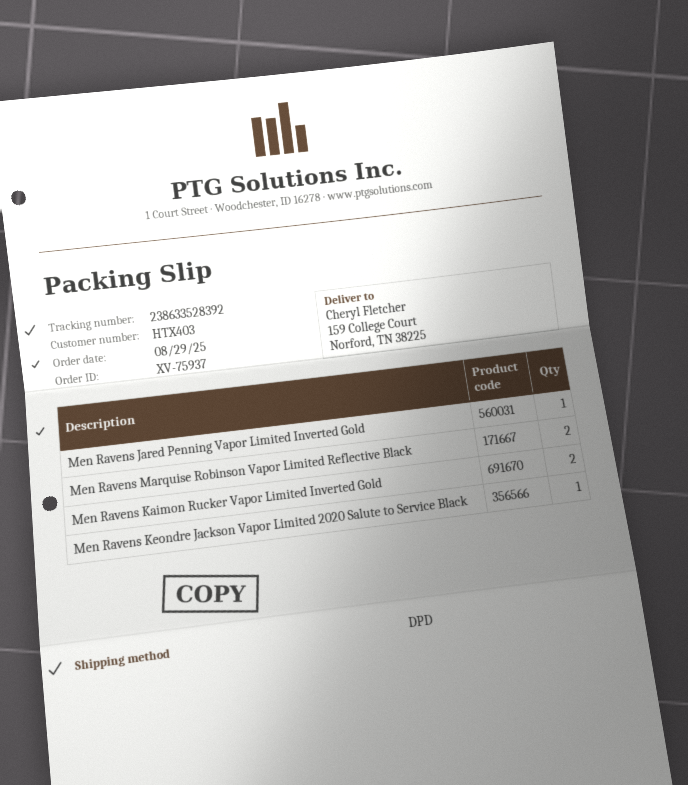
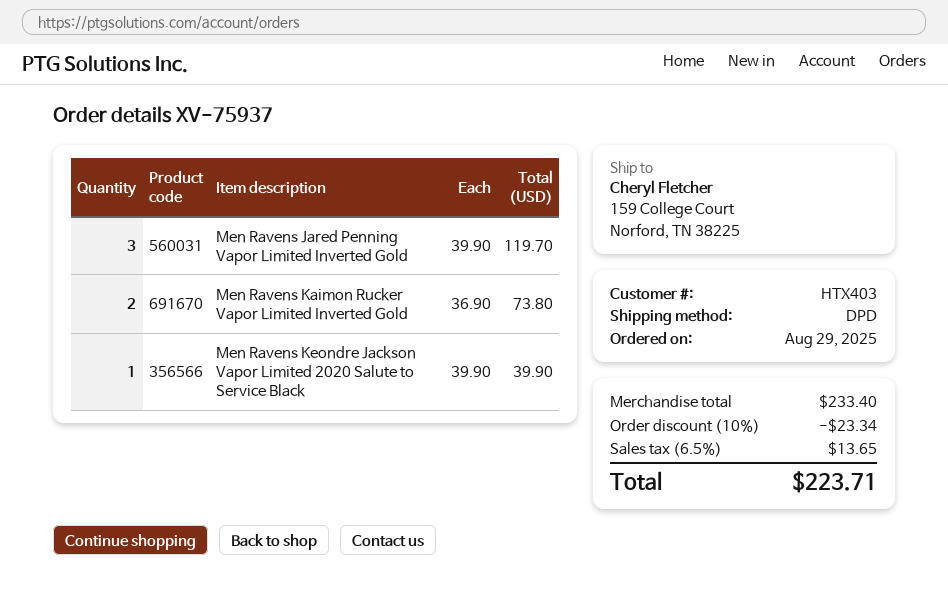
Men Ravens Jared Penning Vapor Limited Inverted Gold: 1 -> 3
Men Ravens Marquise Robinson Vapor Limited Reflective Black: 2 -> none

